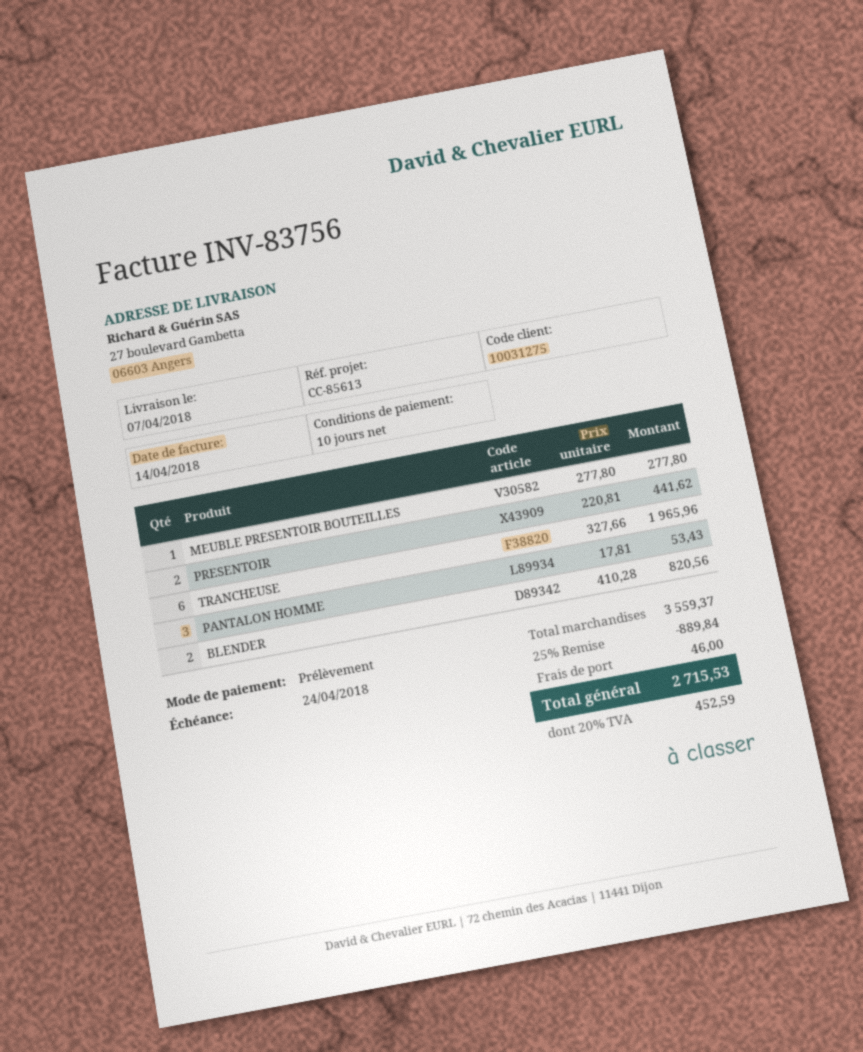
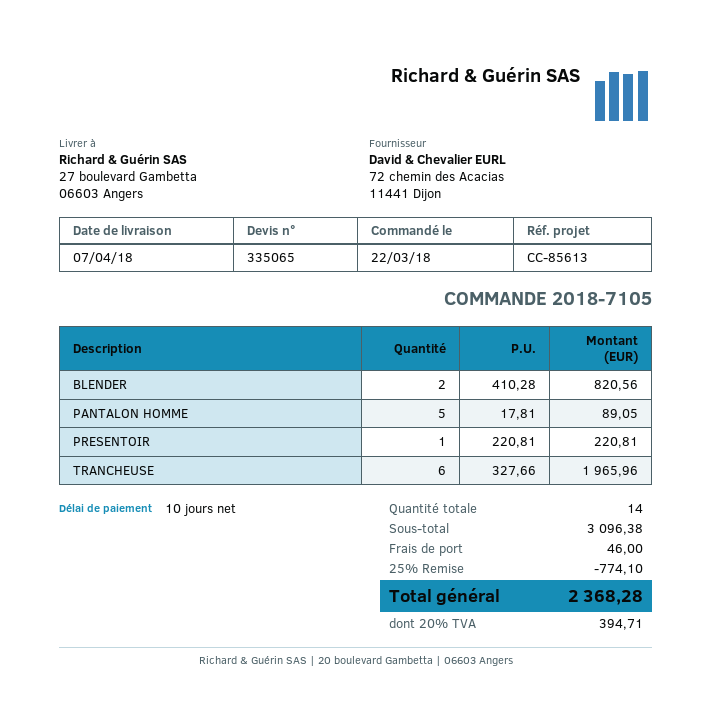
MEUBLE PRESENTOIR BOUTEILLES: 1 x 277.80 = 277.80 -> none
PRESENTOIR: 2 x 220.81 = 441.62 -> 1 x 220.81 = 220.81
PANTALON HOMME: 3 x 17.81 = 53.43 -> 5 x 17.81 = 89.05
subtotal: 3559.37 -> 3096.38
discount: 25% = 889.84 -> 25% = 774.10
tax: 20% = 452.59 -> 20% = 394.71
total: 2715.53 -> 2368.28

